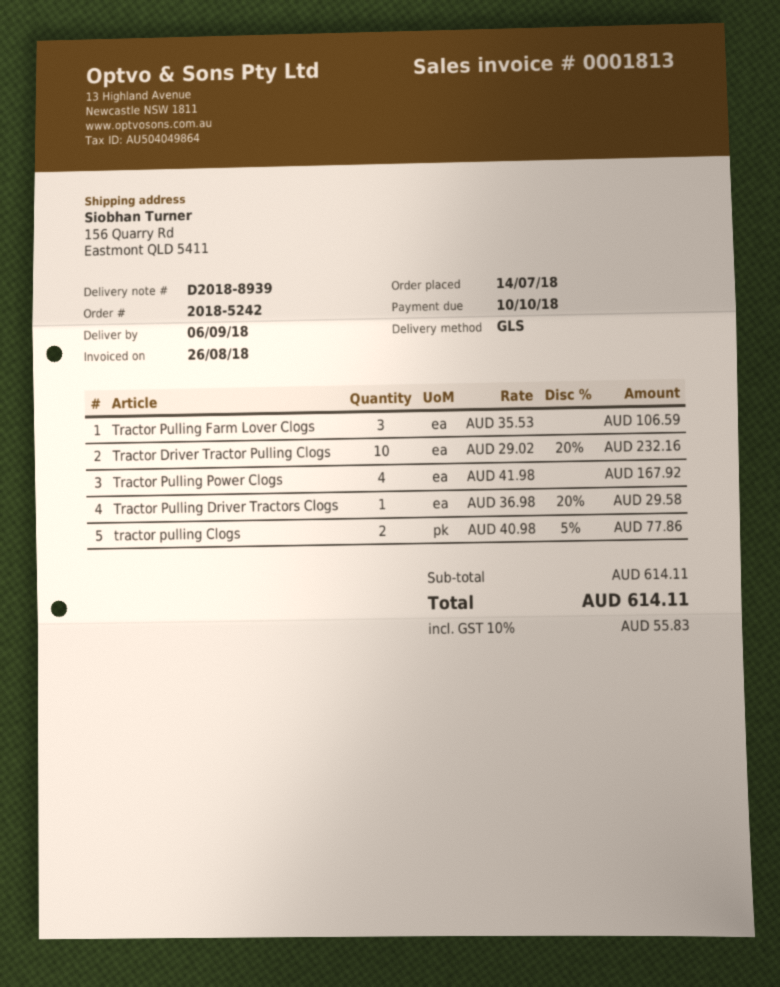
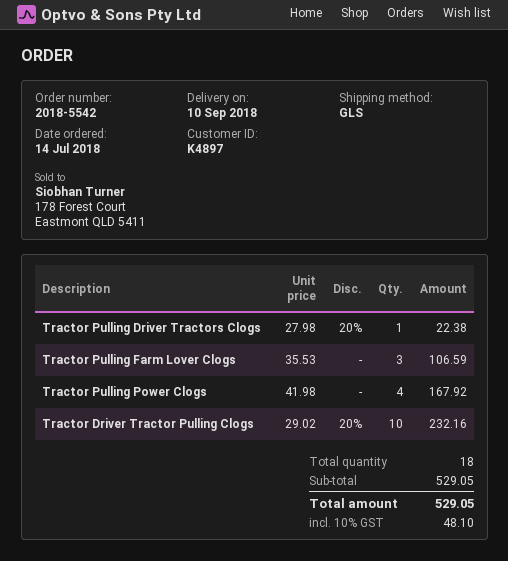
order number: 2018-5242 -> 2018-5542
delivery date: 2018-09-06 -> 2018-09-10
Tractor Pulling Driver Tractors Clogs: 1 x 36.98 - 20% = 29.58 -> 1 x 27.98 - 20% = 22.38
tractor pulling Clogs: 2 x 40.98 - 5% = 77.86 -> none
subtotal: 614.11 -> 529.05
tax: 10% = 55.83 -> 10% = 48.10
total: 614.11 -> 529.05

